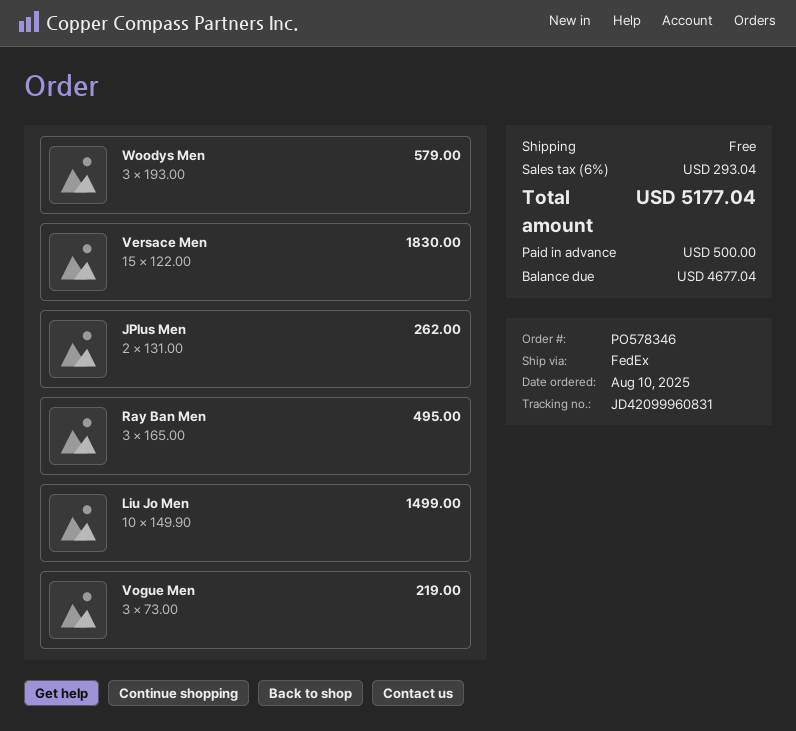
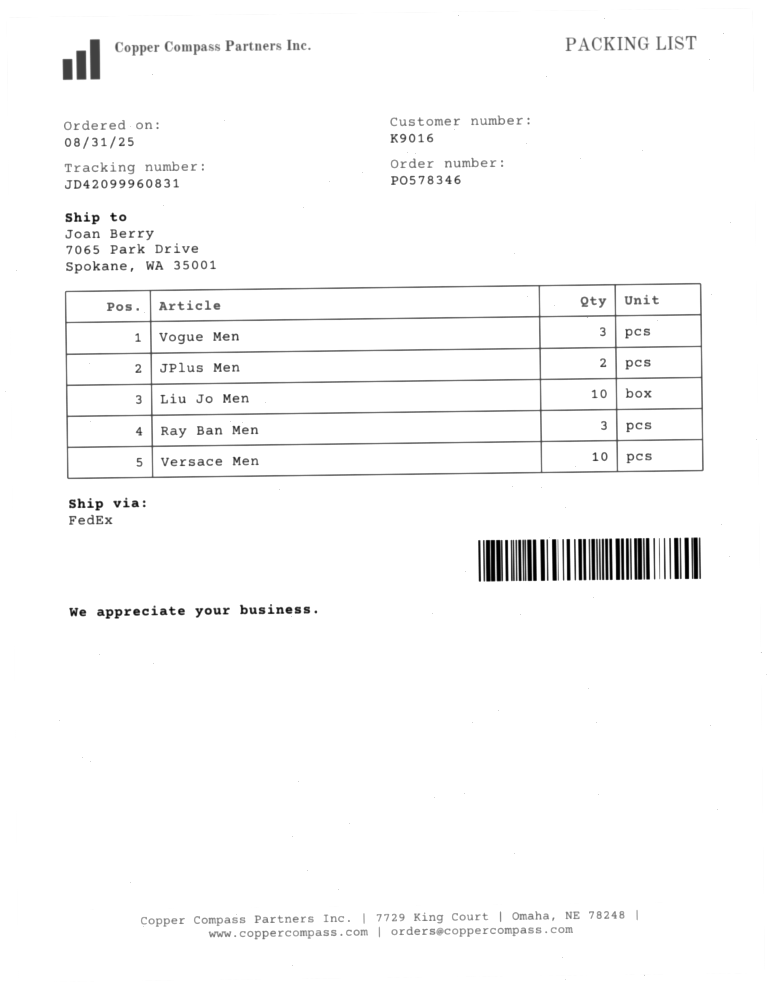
order date: 2025-08-10 -> 2025-08-31
Woodys Men: 3 -> none
Versace Men: 15 -> 10

